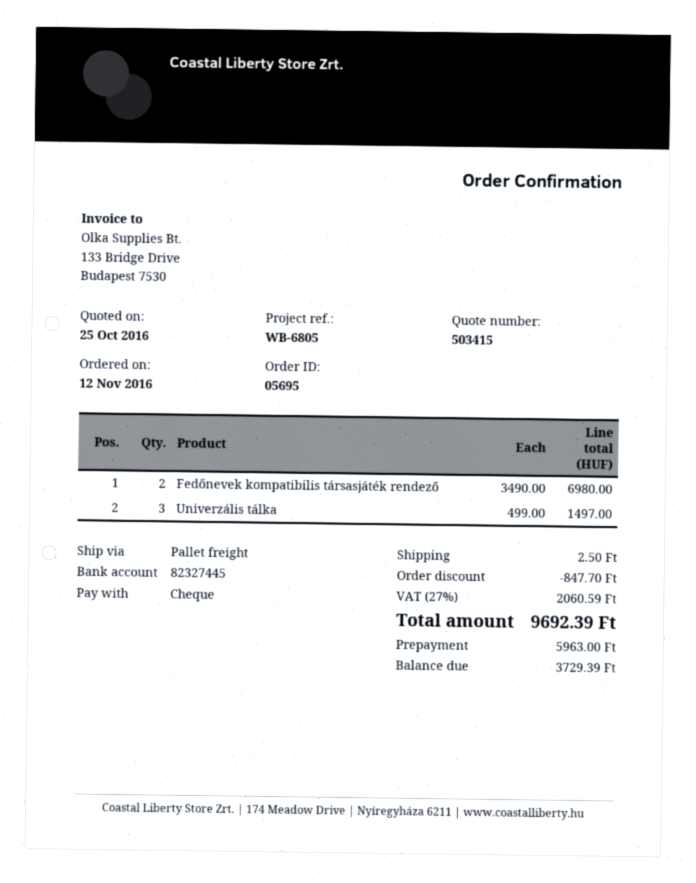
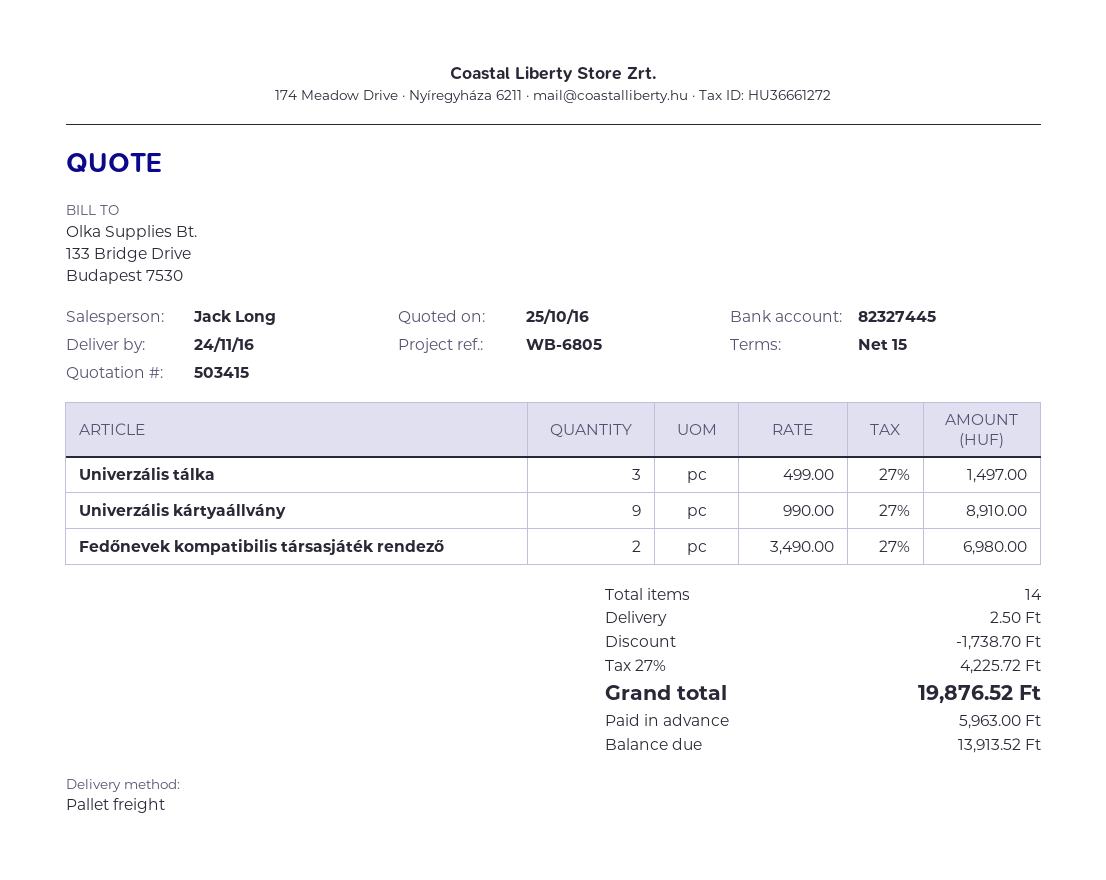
Univerzális kártyaállvány: none -> 9 x 990.00 = 8910.00
discount: 847.70 -> 1738.70
tax: 27% = 2060.59 -> 27% = 4225.72
total: 9692.39 -> 19876.52
balance: 3729.39 -> 13913.52

